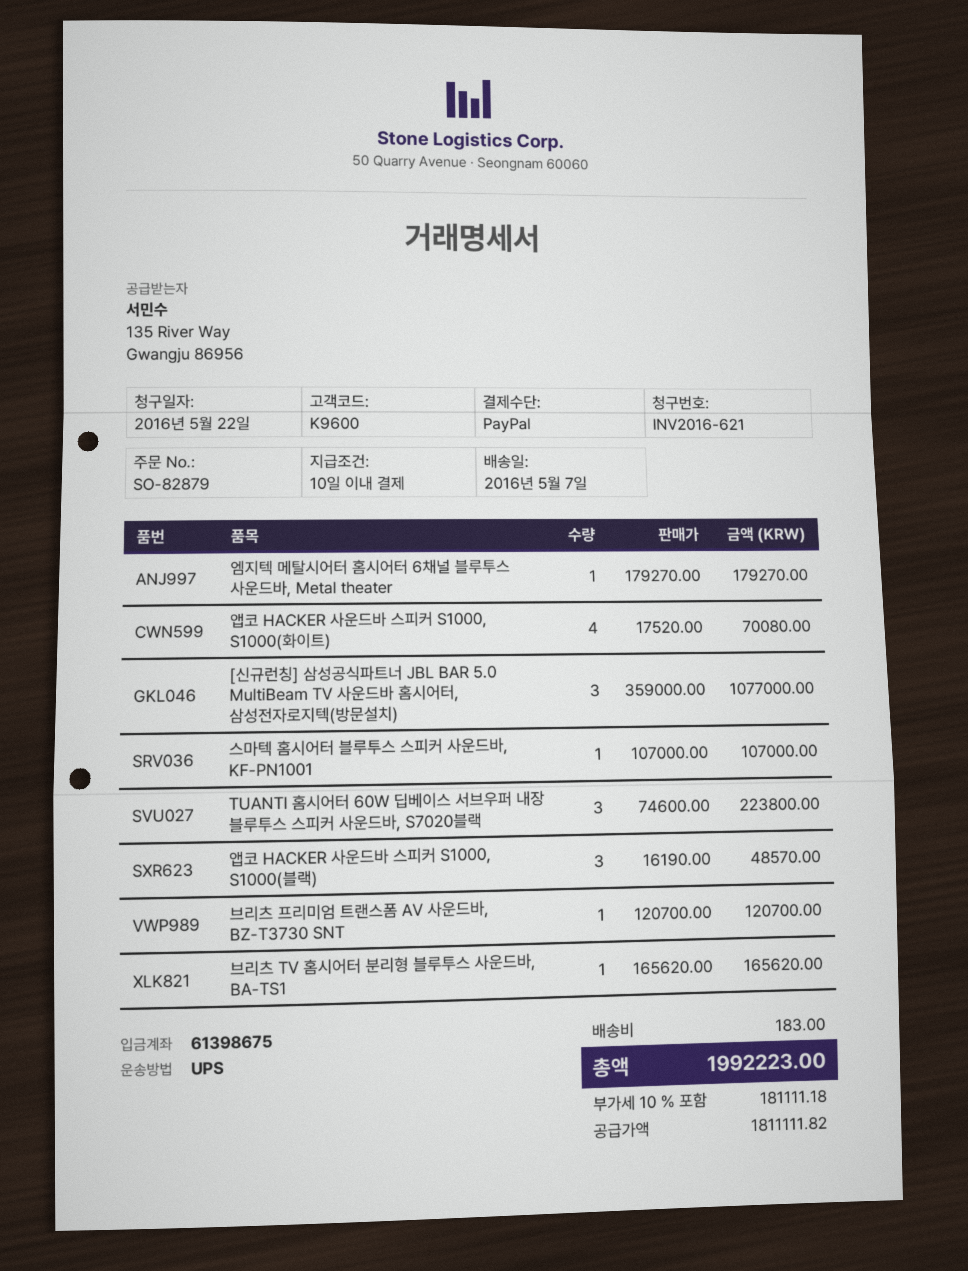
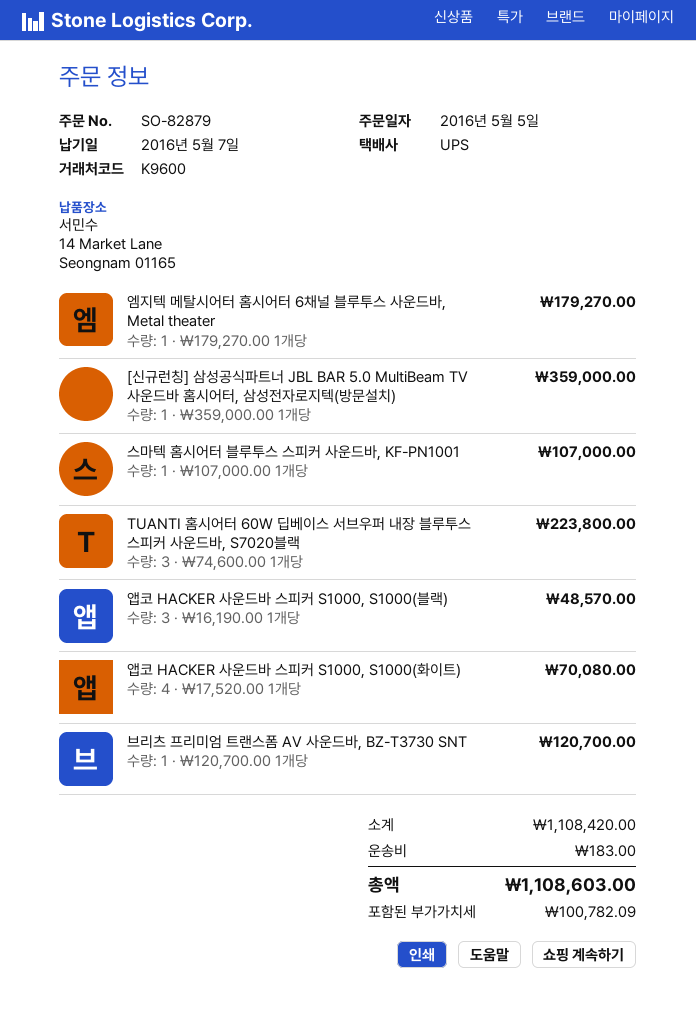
[신규런칭] 삼성공식파트너 JBL BAR 5.0 MultiBeam TV 사운드바 홈시어터, 삼성전자로지텍(방문설치): 3 x 359000.00 = 1077000.00 -> 1 x 359000.00 = 359000.00
브리츠 TV 홈시어터 분리형 블루투스 사운드바, BA-TS1: 1 x 165620.00 = 165620.00 -> none
tax: 181111.18 -> 100782.09
total: 1992223.00 -> 1108603.00

